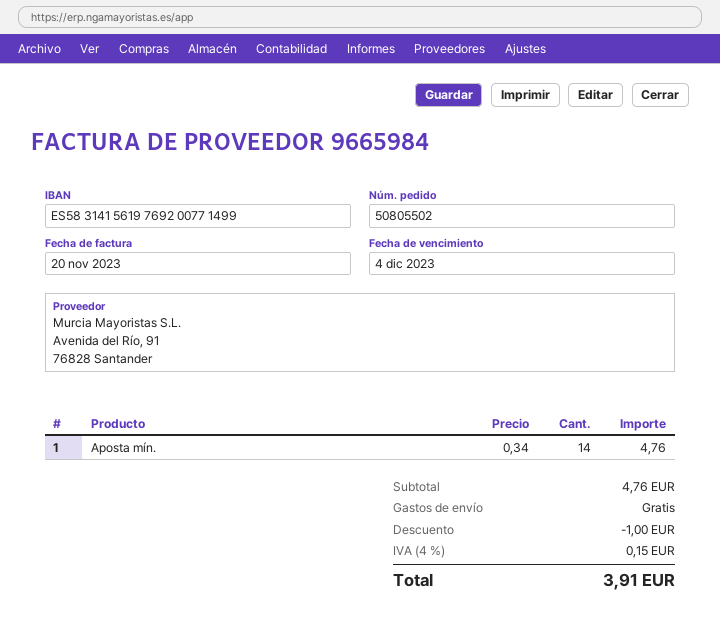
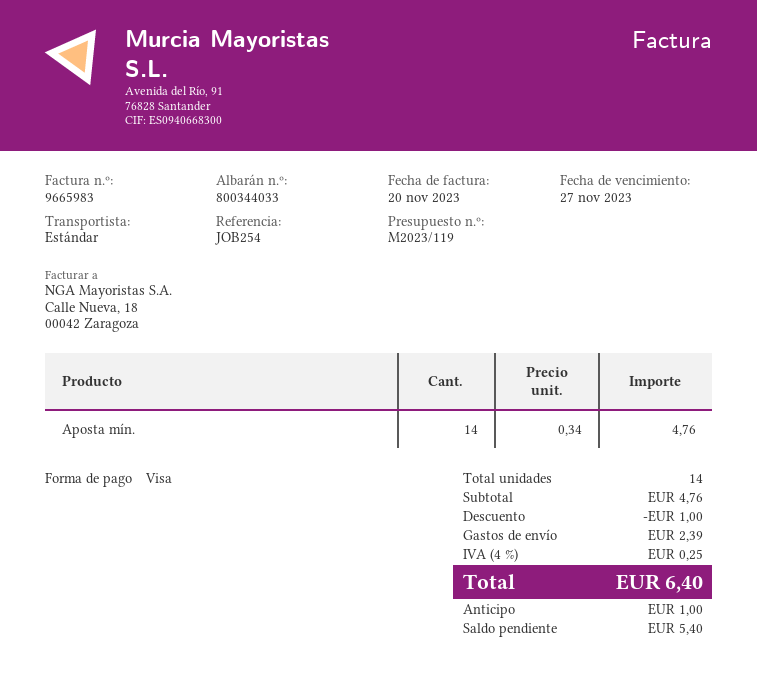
invoice number: 9665984 -> 9665983
due date: 2023-12-04 -> 2023-11-27
shipping: 0.00 -> 2.39
tax: 4% = 0.15 -> 4% = 0.25
total: 3.91 -> 6.40

